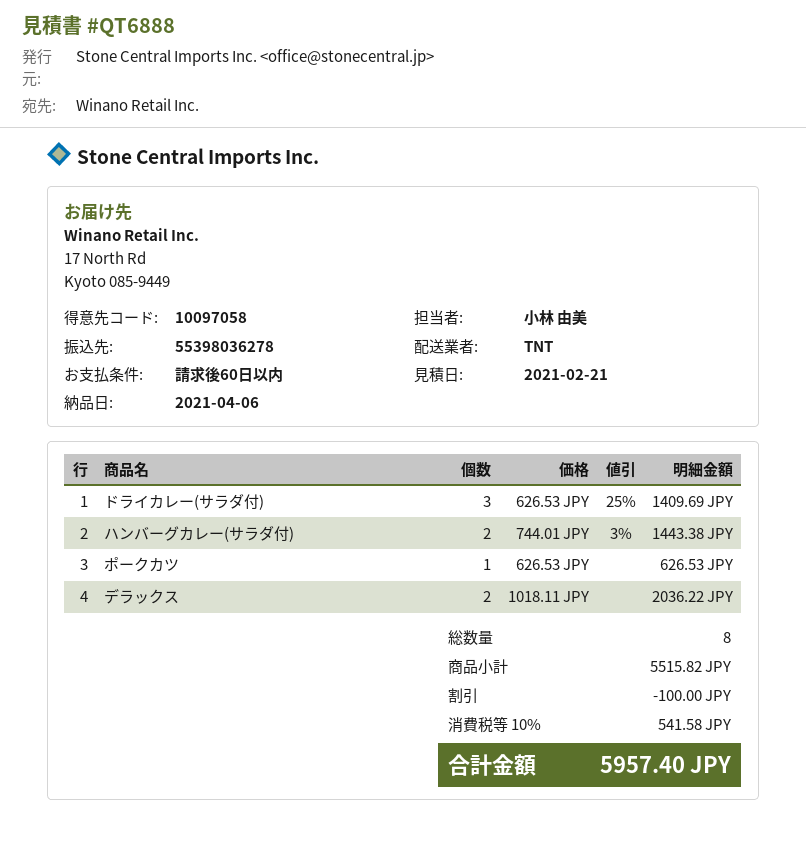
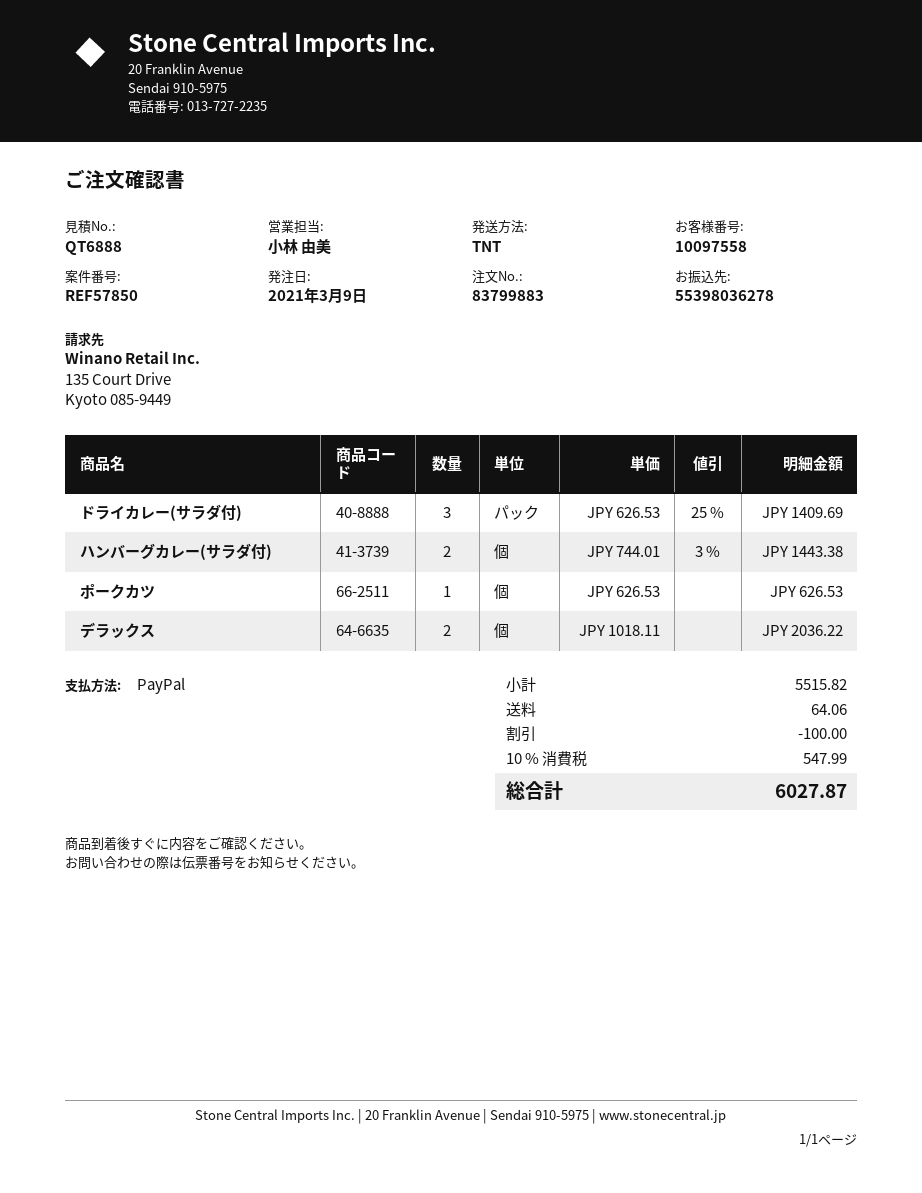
customer number: 10097058 -> 10097558
shipping: none -> 64.06
tax: 10% = 541.58 -> 10% = 547.99
total: 5957.40 -> 6027.87

